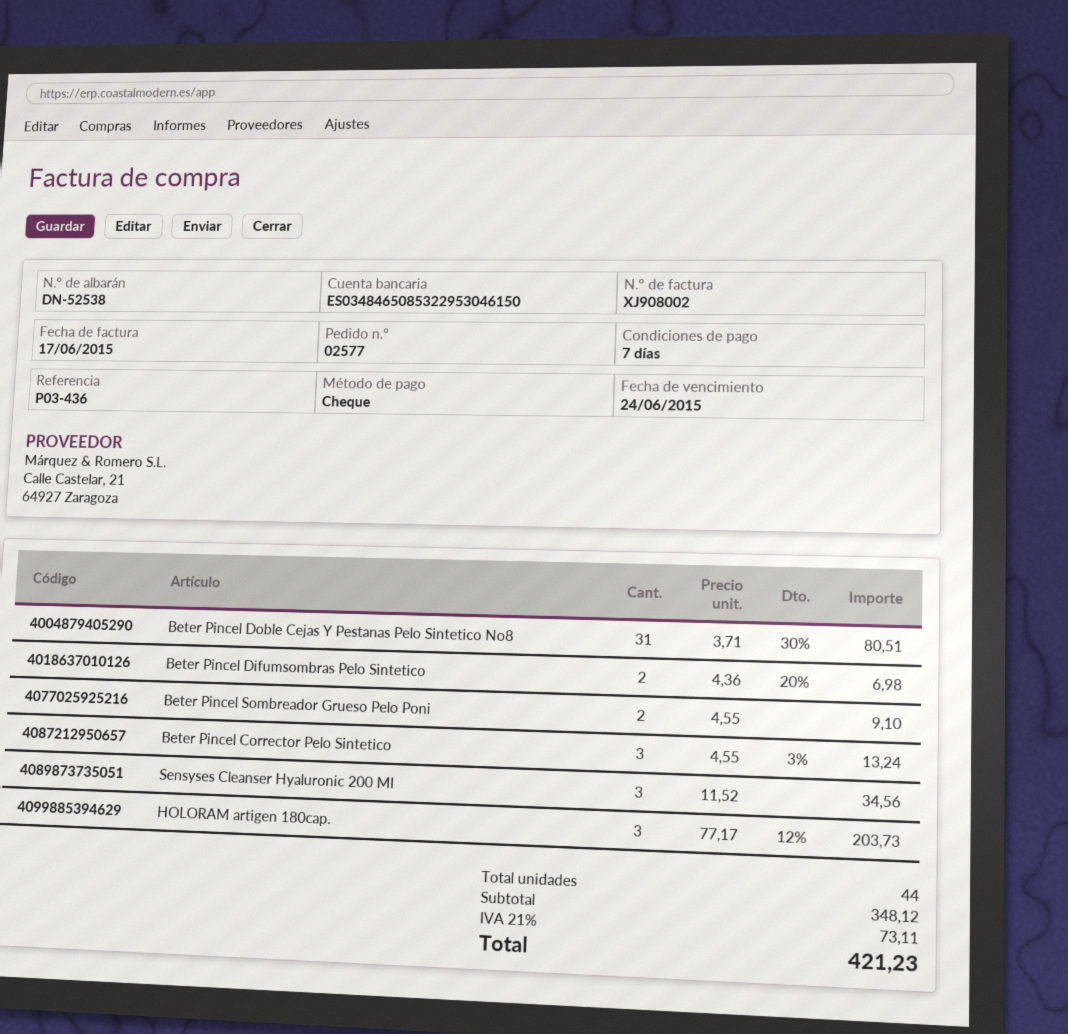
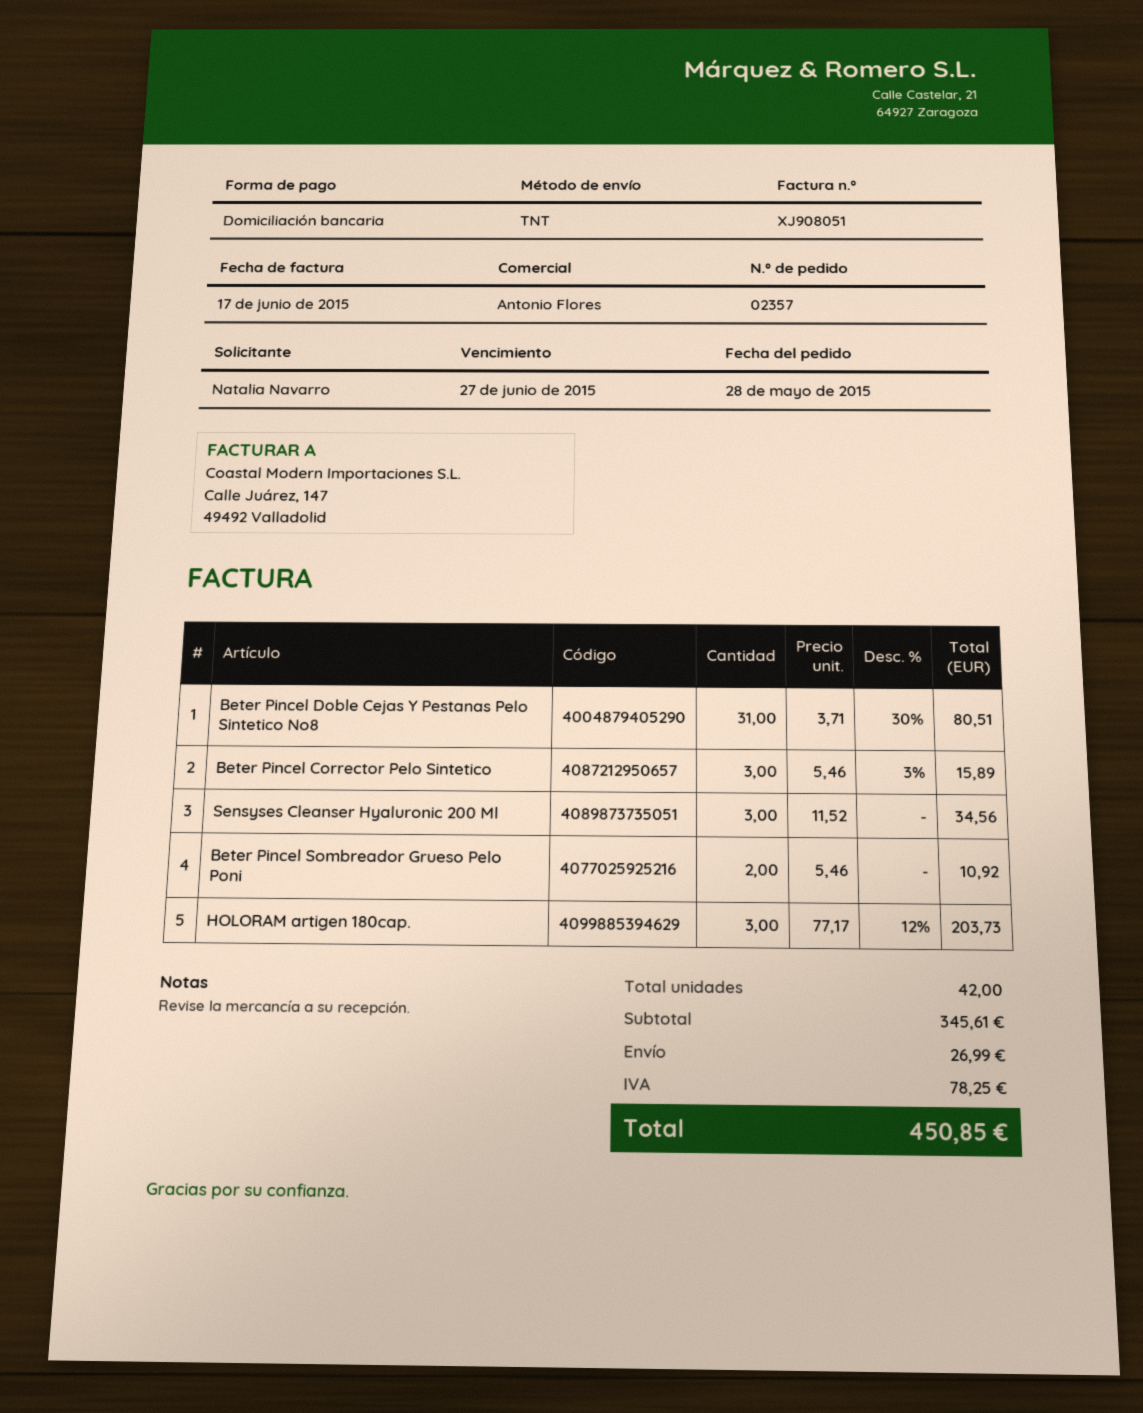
order number: 02577 -> 02357
invoice number: XJ908002 -> XJ908051
due date: 2015-06-24 -> 2015-06-27
payment method: cheque -> direct debit
Beter Pincel Difumsombras Pelo Sintetico: 2 x 4.36 - 20% = 6.98 -> none
Beter Pincel Sombreador Grueso Pelo Poni: 2 x 4.55 = 9.10 -> 2 x 5.46 = 10.92
Beter Pincel Corrector Pelo Sintetico: 3 x 4.55 - 3% = 13.24 -> 3 x 5.46 - 3% = 15.89
total quantity: 44 -> 42
subtotal: 348.12 -> 345.61
shipping: none -> 26.99
tax: 73.11 -> 78.25
total: 421.23 -> 450.85

